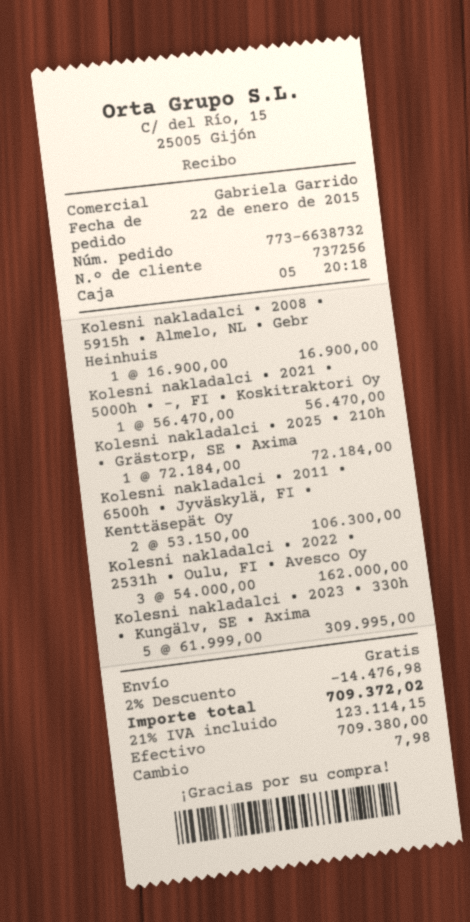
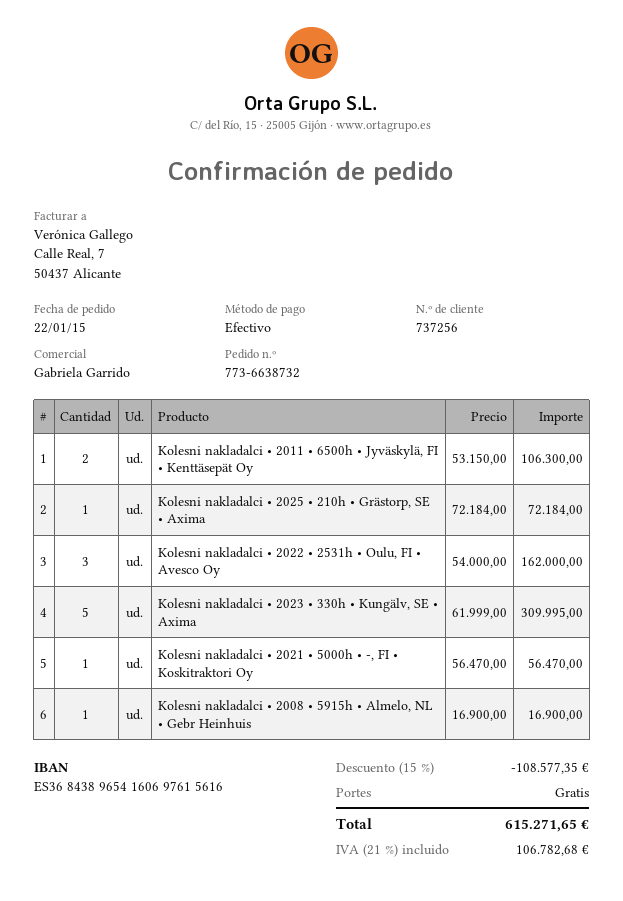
discount: 2% = 14476.98 -> 15% = 108577.35
tax: 21% = 123114.15 -> 21% = 106782.68
total: 709372.02 -> 615271.65

